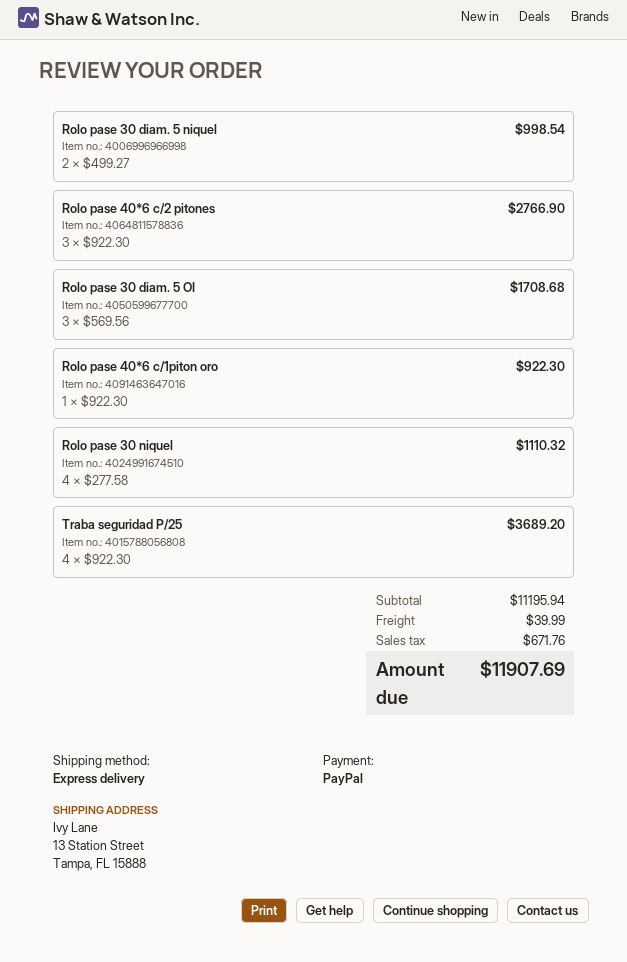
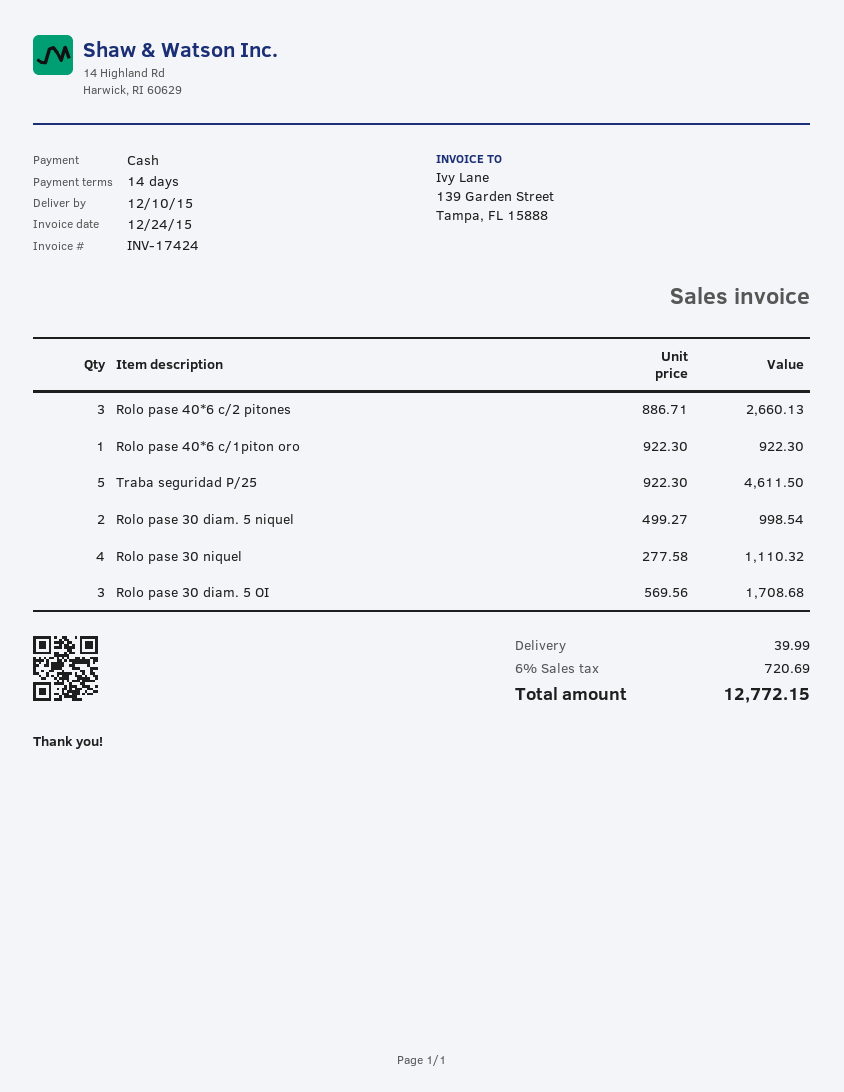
payment method: PayPal -> cash
Rolo pase 40*6 c/2 pitones: 3 x 922.30 = 2766.90 -> 3 x 886.71 = 2660.13
Traba seguridad P/25: 4 x 922.30 = 3689.20 -> 5 x 922.30 = 4611.50
tax: 671.76 -> 720.69
total: 11907.69 -> 12772.15

